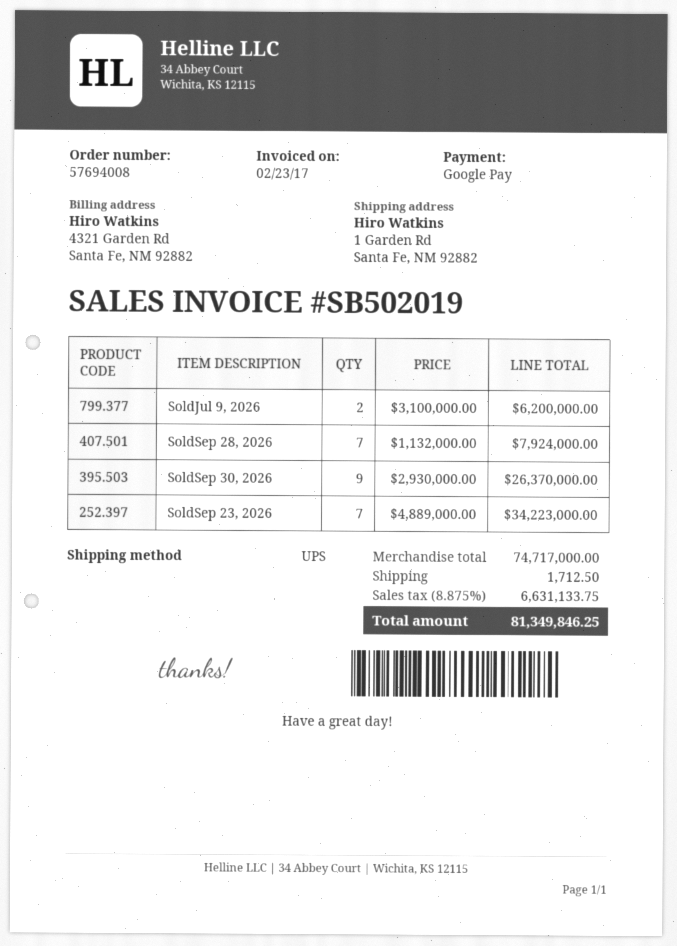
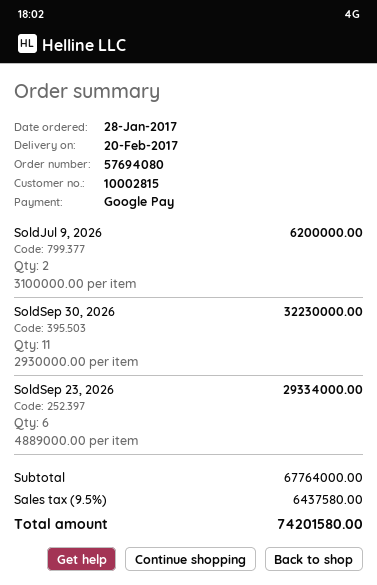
order number: 57694008 -> 57694080
SoldSep 28, 2026: 7 x 1132000.00 = 7924000.00 -> none
SoldSep 30, 2026: 9 x 2930000.00 = 26370000.00 -> 11 x 2930000.00 = 32230000.00
SoldSep 23, 2026: 7 x 4889000.00 = 34223000.00 -> 6 x 4889000.00 = 29334000.00
subtotal: 74717000.00 -> 67764000.00
shipping: 1712.50 -> none
tax: 8.875% = 6631133.75 -> 9.5% = 6437580.00
total: 81349846.25 -> 74201580.00

